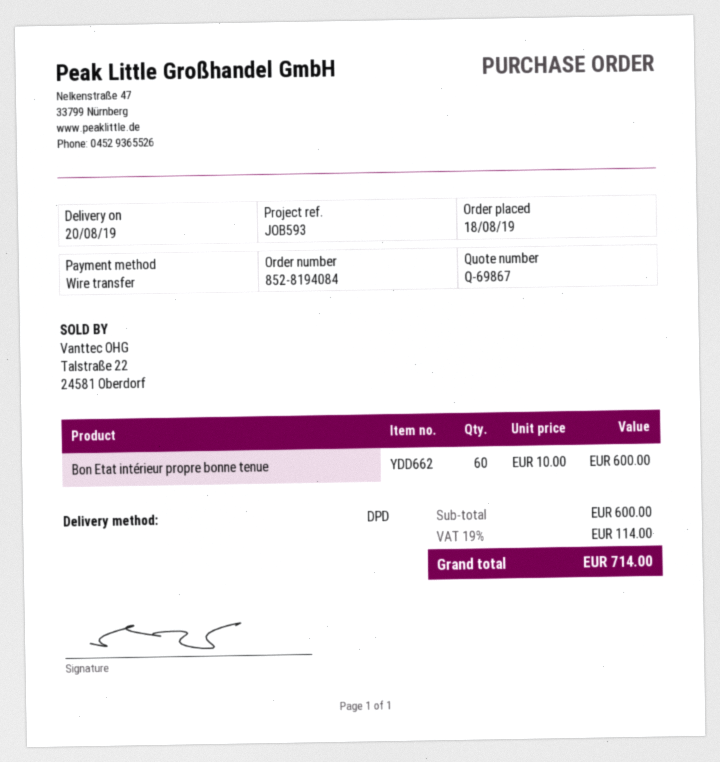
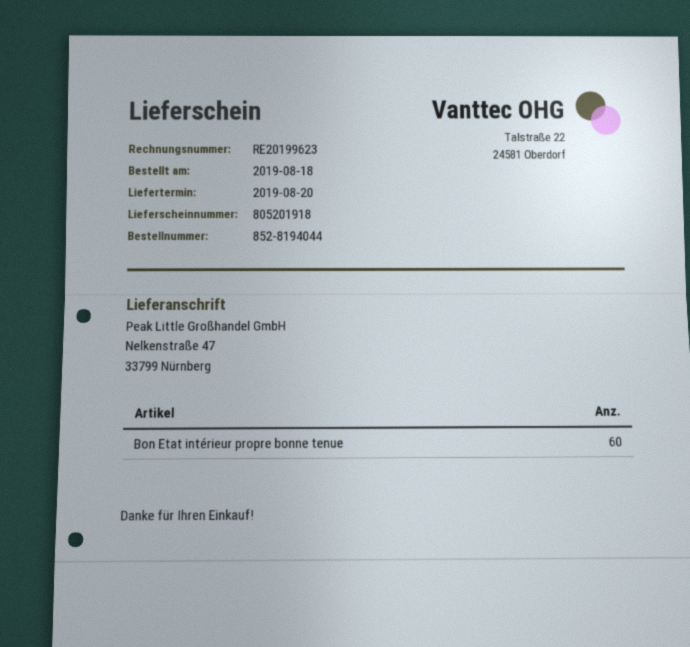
order number: 852-8194084 -> 852-8194044

